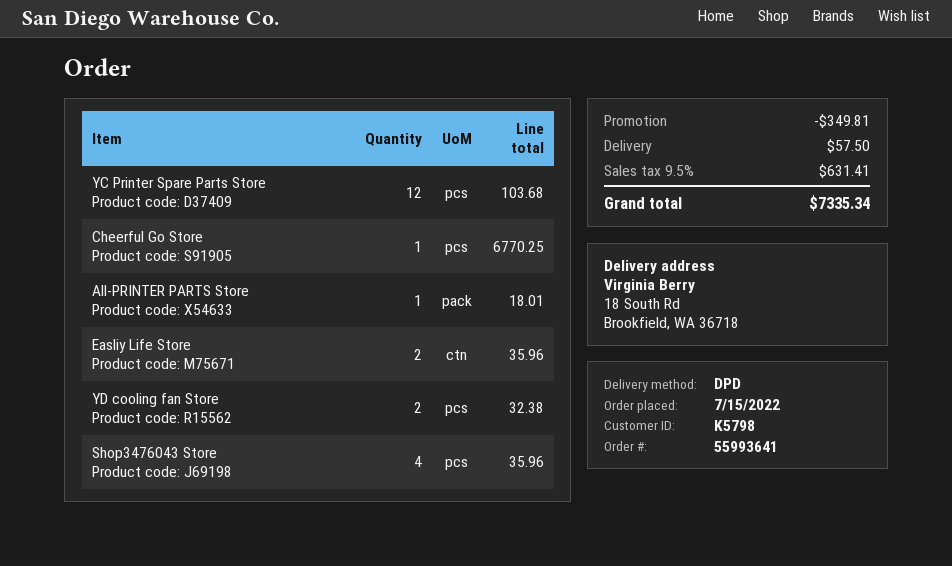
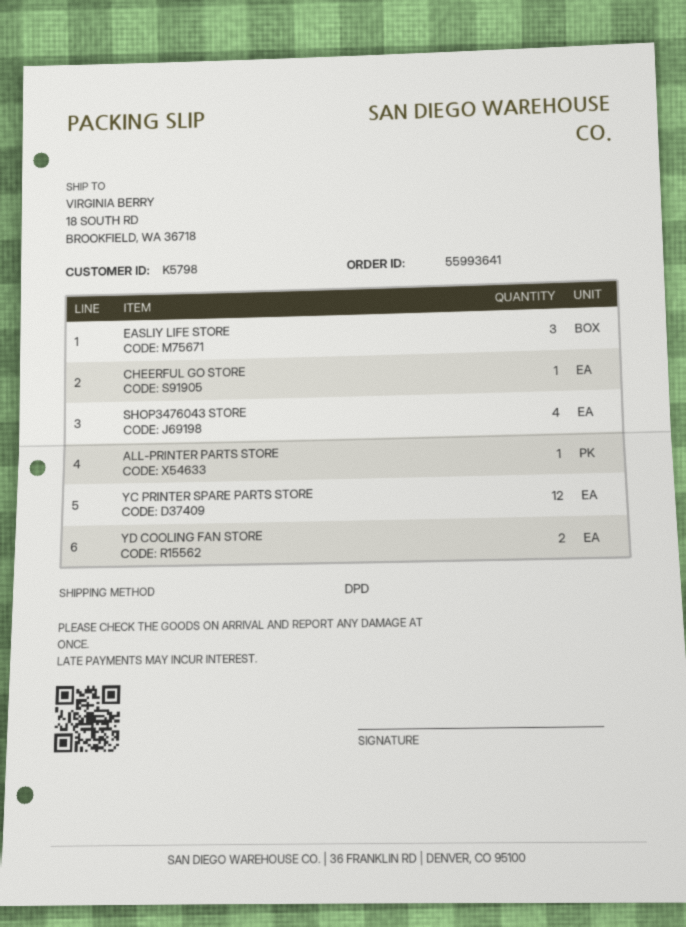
Easliy Life Store: 2 -> 3

